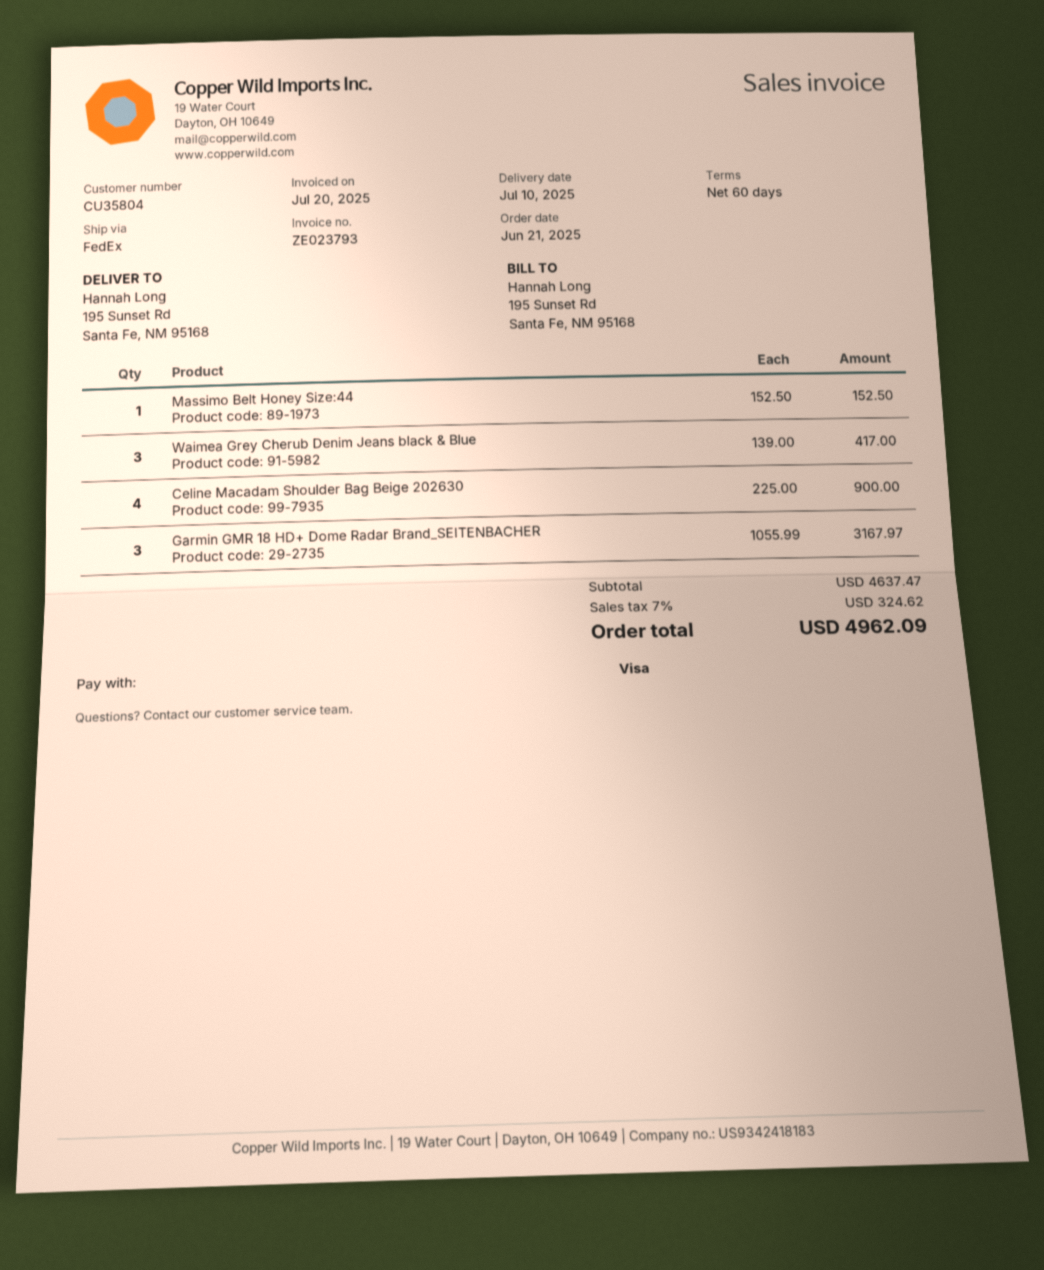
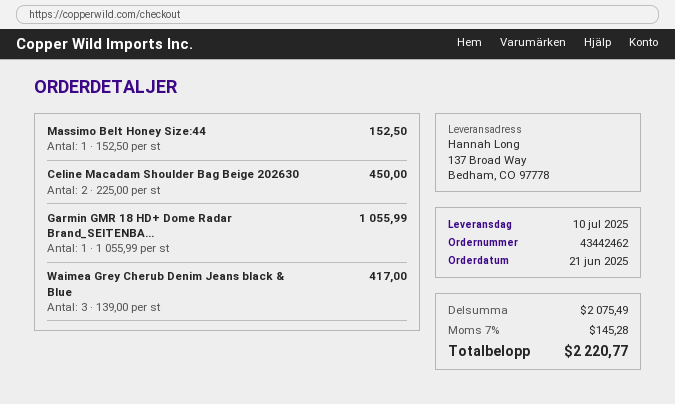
ship to: 195 Sunset Rd, Santa Fe, NM 95168 -> 137 Broad Way, Bedham, CO 97778
Celine Macadam Shoulder Bag Beige 202630: 4 x 225.00 = 900.00 -> 2 x 225.00 = 450.00
Garmin GMR 18 HD+ Dome Radar Brand_SEITENBACHER: 3 x 1055.99 = 3167.97 -> 1 x 1055.99 = 1055.99
subtotal: 4637.47 -> 2075.49
tax: 7% = 324.62 -> 7% = 145.28
total: 4962.09 -> 2220.77

